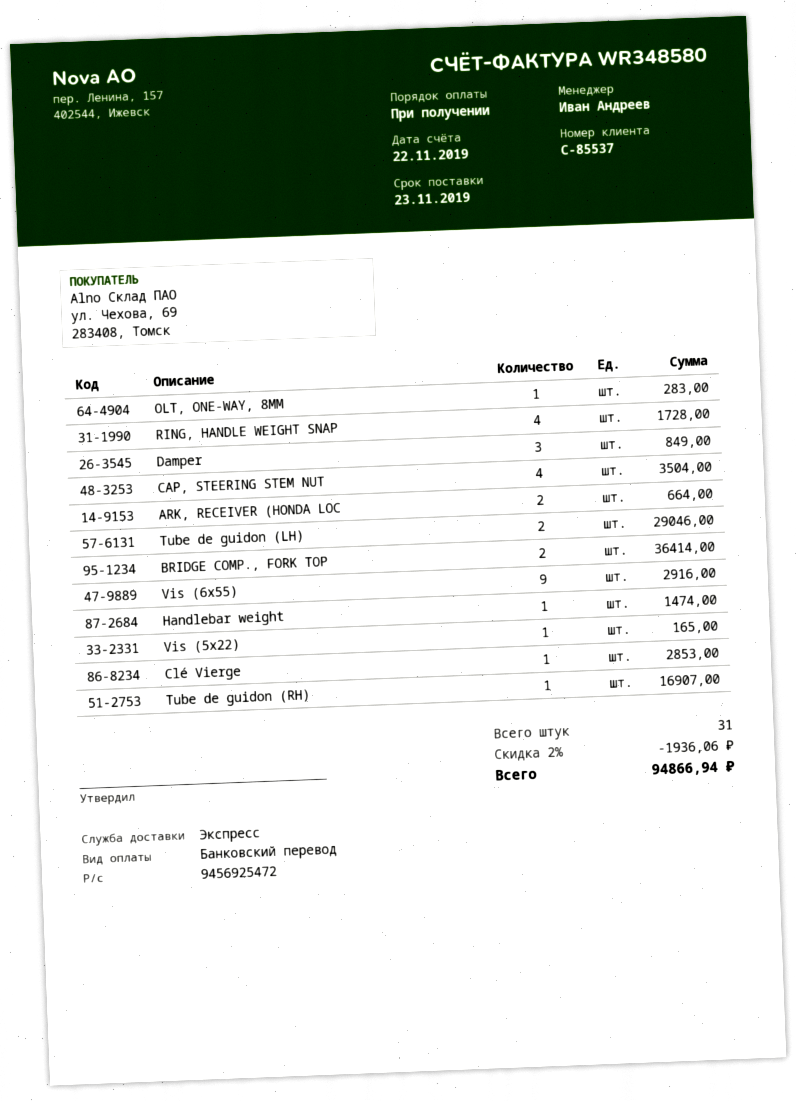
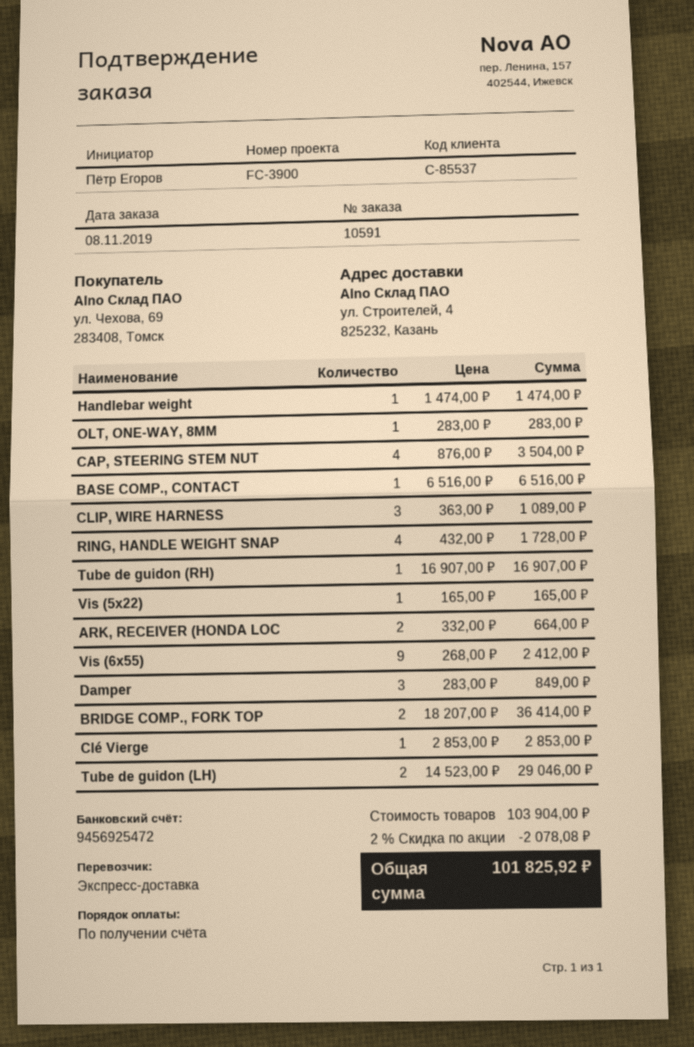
Vis (6x55): 9 for 2916.00 -> 9 for 2412.00
BASE COMP., CONTACT: none -> 1 for 6516.00
CLIP, WIRE HARNESS: none -> 3 for 1089.00
discount: 2% = 1936.06 -> 2% = 2078.08
total: 94866.94 -> 101825.92

